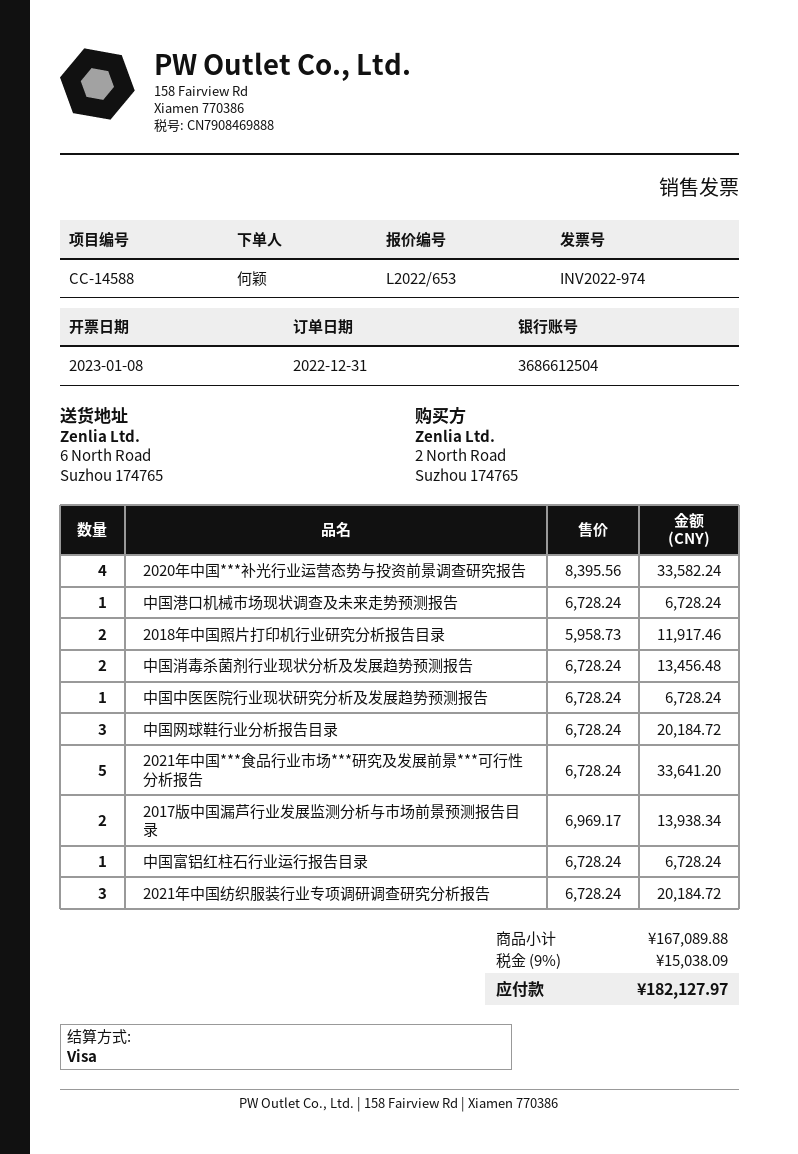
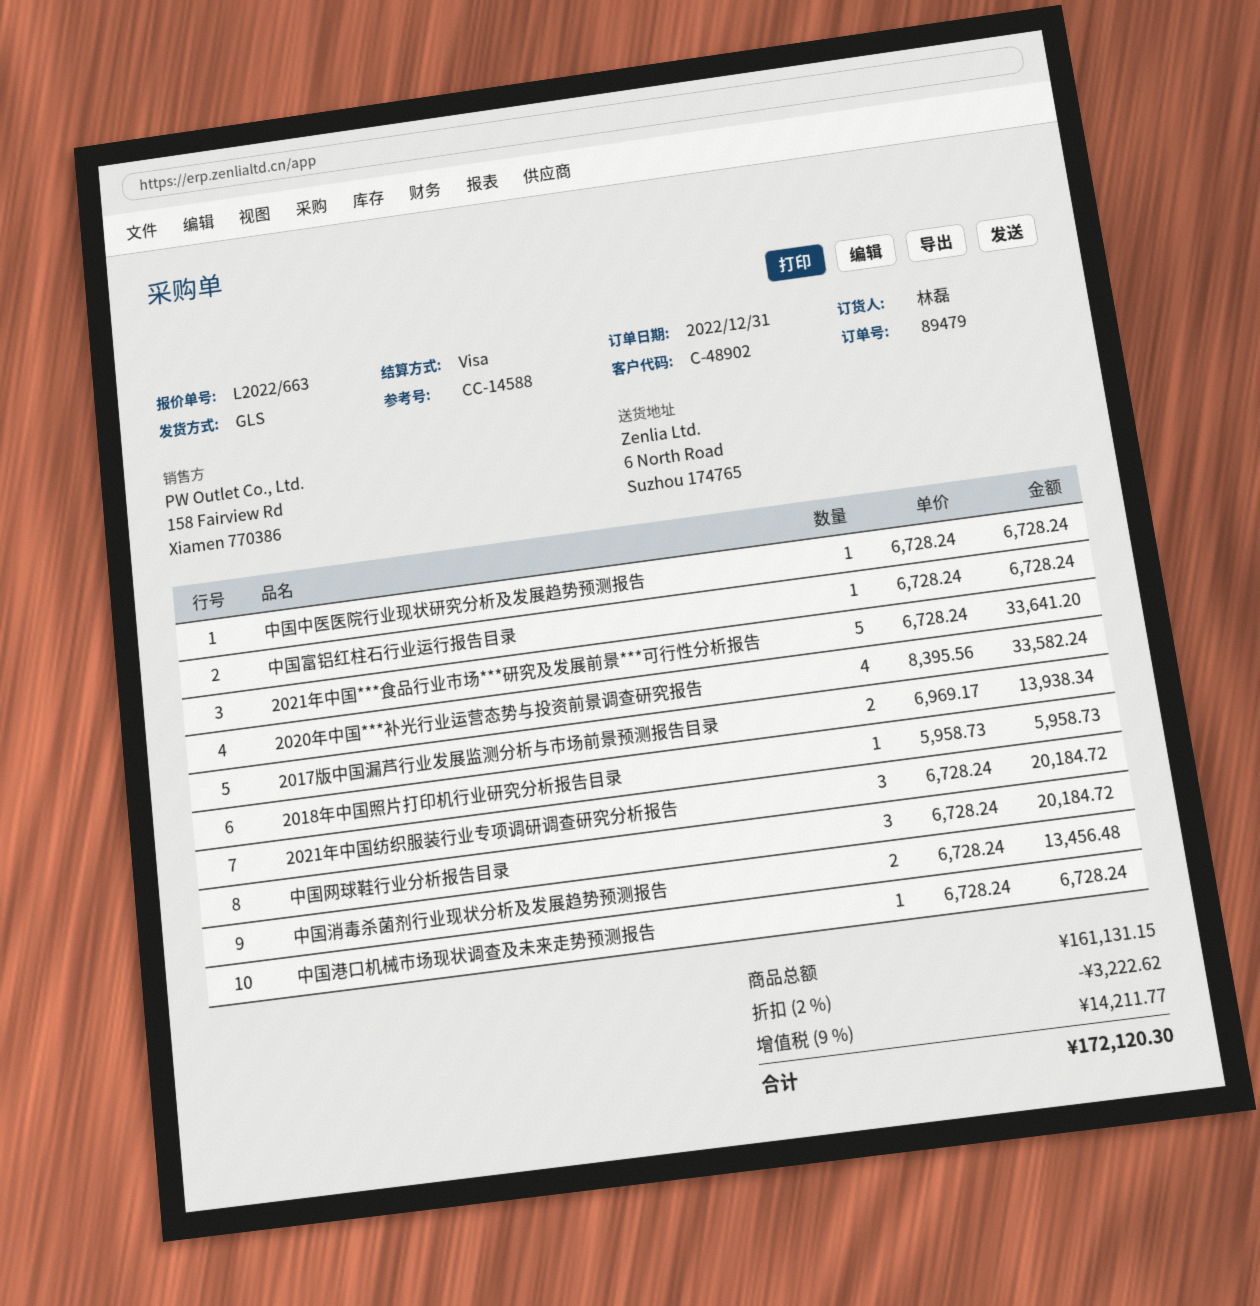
quote number: L2022/653 -> L2022/663
ordered by: 何颖 -> 林磊
2018年中国照片打印机行业研究分析报告目录: 2 x 5958.73 = 11917.46 -> 1 x 5958.73 = 5958.73
subtotal: 167089.88 -> 161131.15
discount: none -> 2% = 3222.62
tax: 9% = 15038.09 -> 9% = 14211.77
total: 182127.97 -> 172120.30

